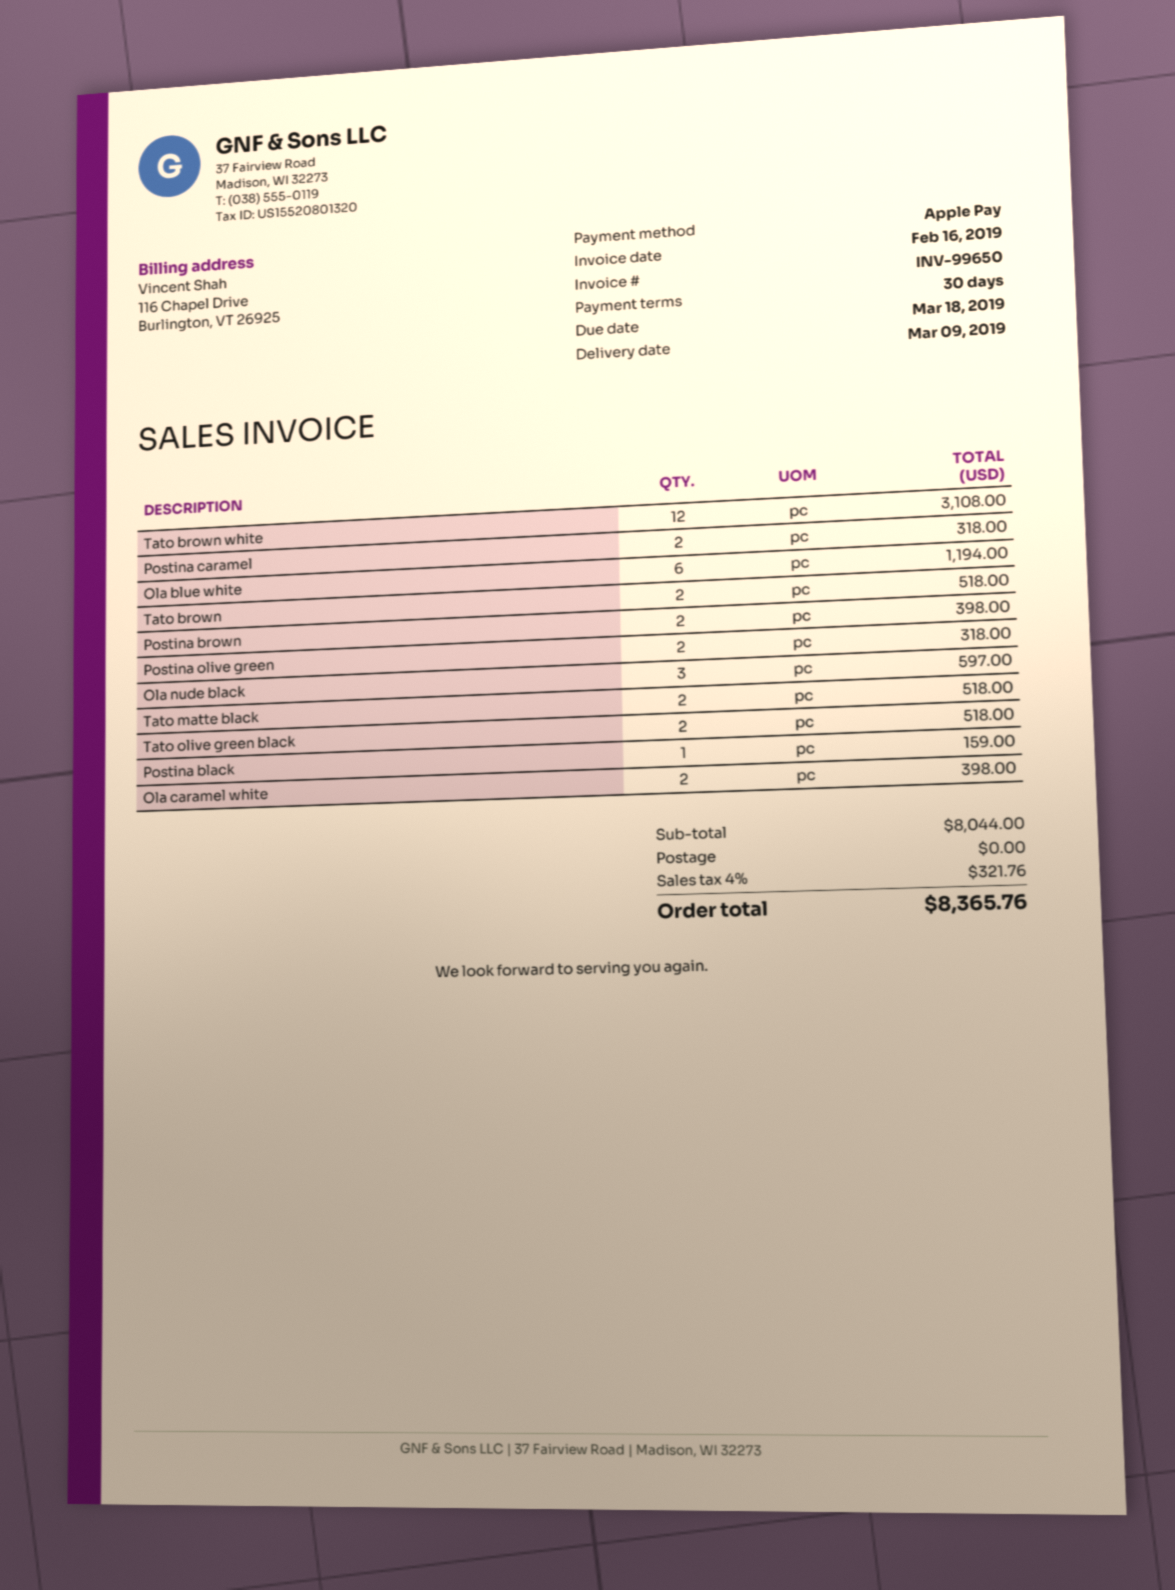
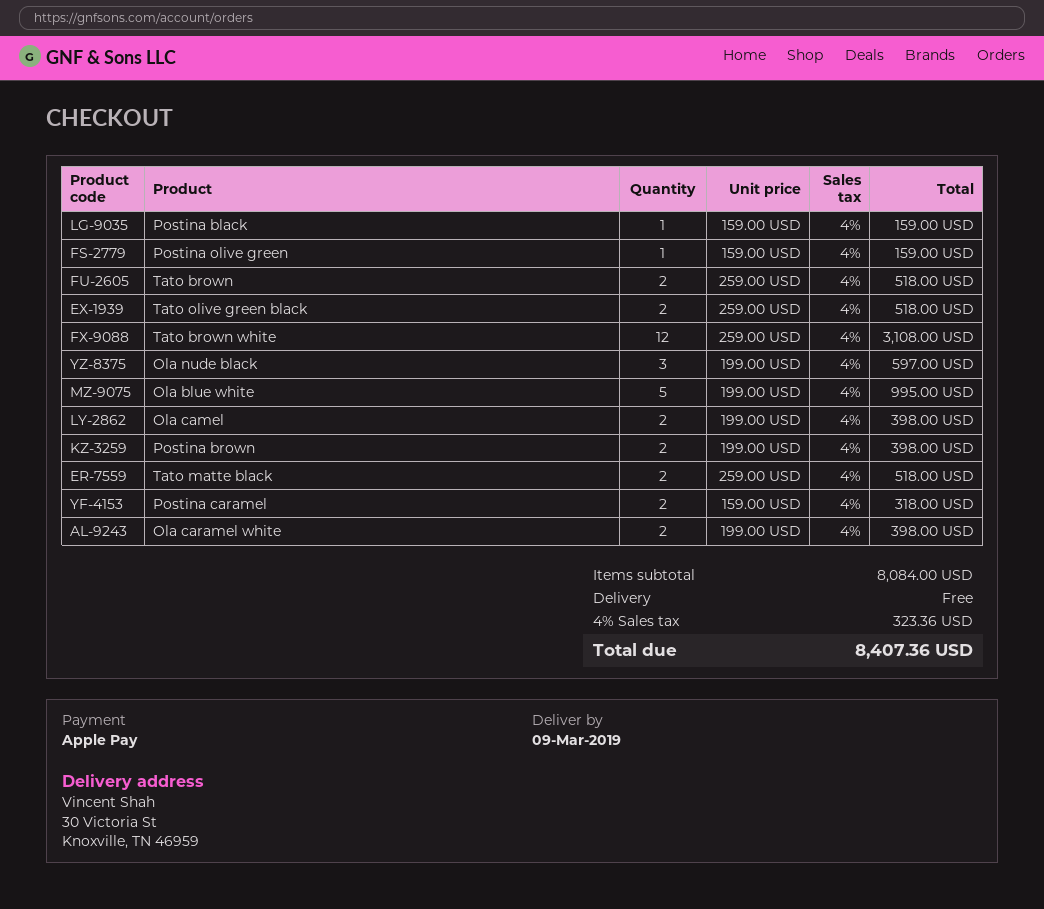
Ola blue white: 6 for 1194.00 -> 5 for 995.00
Postina olive green: 2 for 318.00 -> 1 for 159.00
Ola camel: none -> 2 for 398.00
subtotal: 8044.00 -> 8084.00
tax: 4% = 321.76 -> 4% = 323.36
total: 8365.76 -> 8407.36

